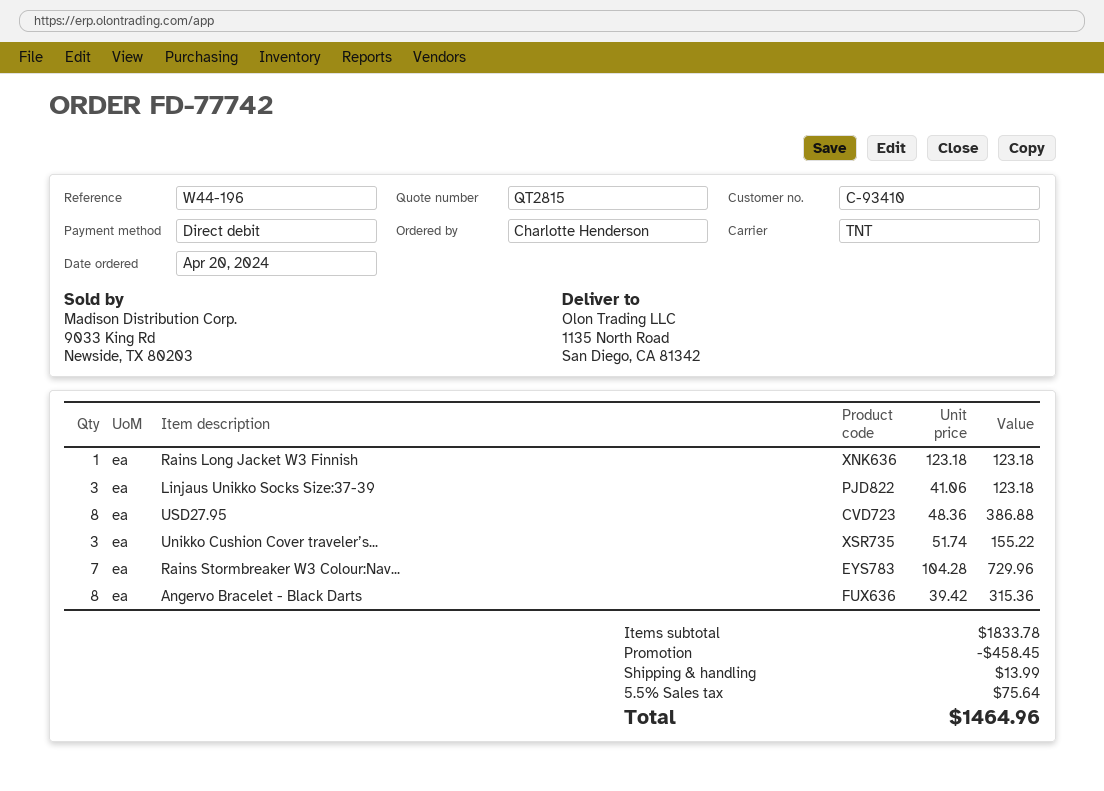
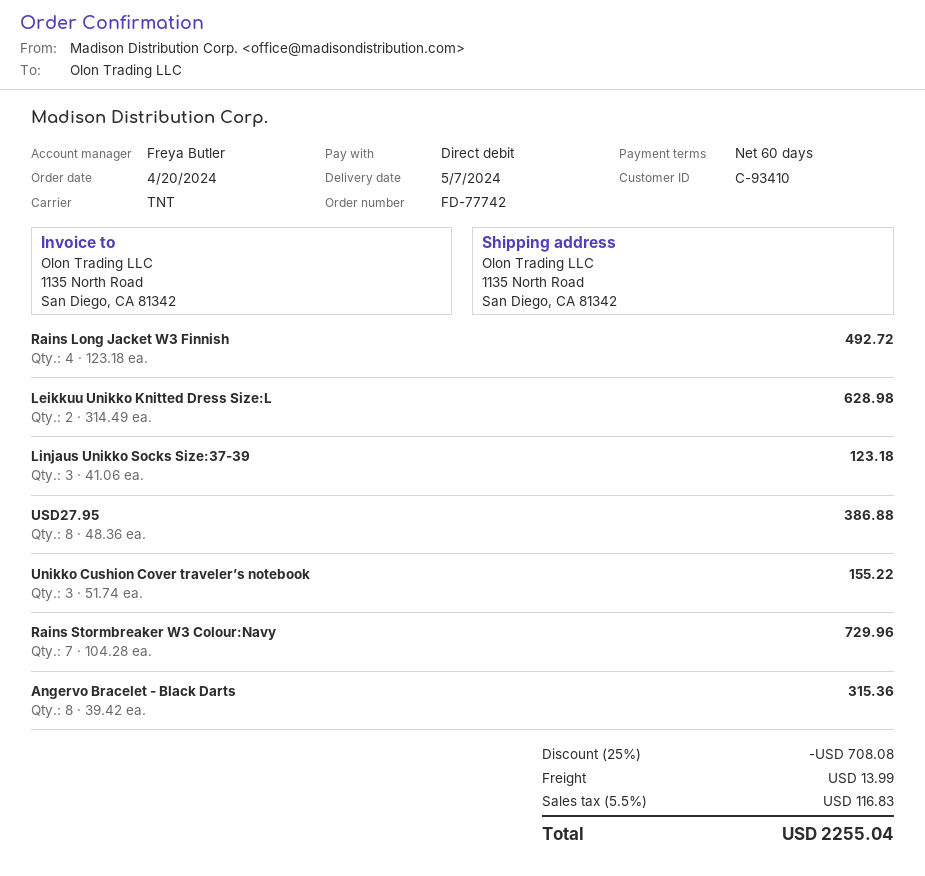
Rains Long Jacket W3 Finnish: 1 x 123.18 = 123.18 -> 4 x 123.18 = 492.72
Leikkuu Unikko Knitted Dress Size:L: none -> 2 x 314.49 = 628.98
discount: 458.45 -> 708.08
tax: 5.5% = 75.64 -> 5.5% = 116.83
total: 1464.96 -> 2255.04

